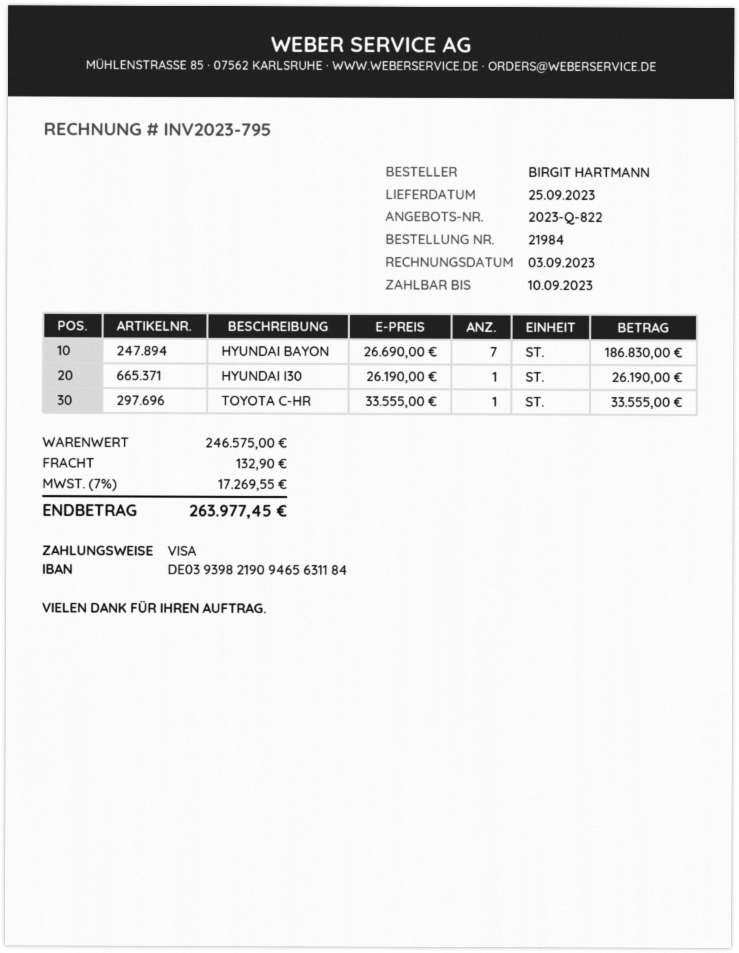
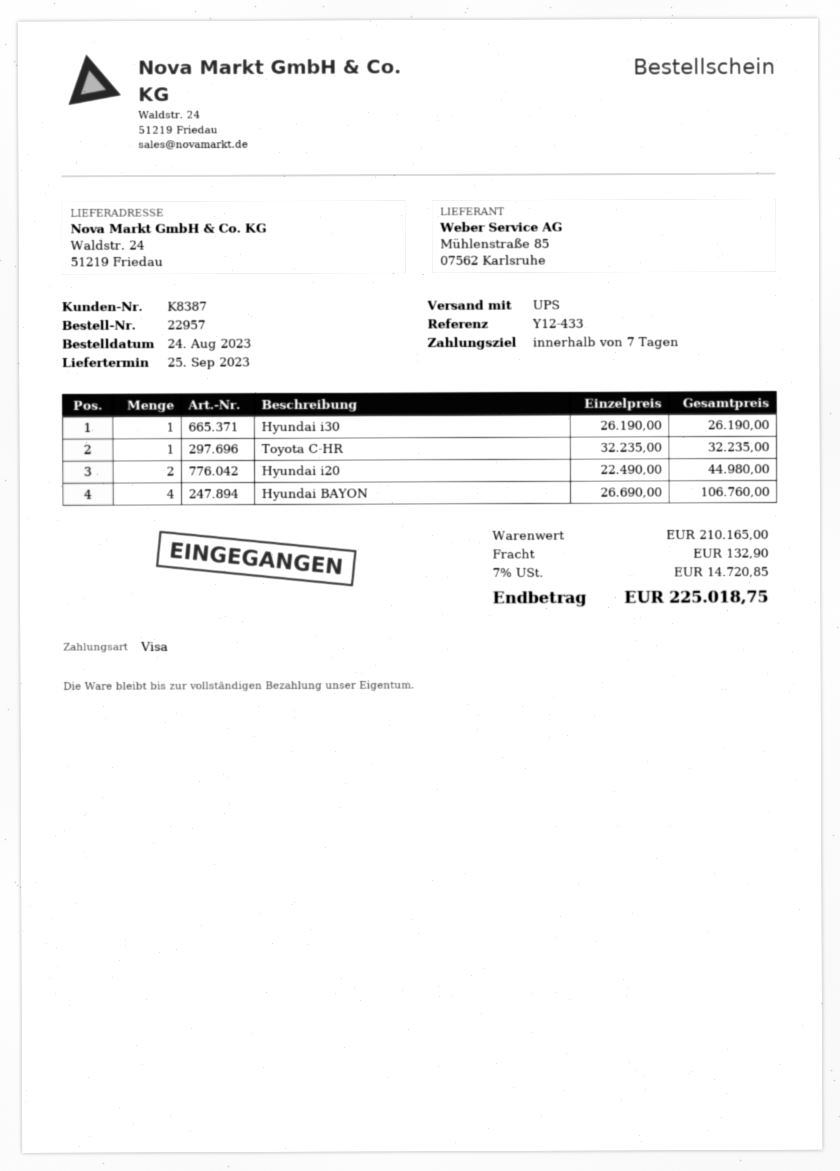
order number: 21984 -> 22957
HYUNDAI BAYON: 7 x 26690.00 = 186830.00 -> 4 x 26690.00 = 106760.00
TOYOTA C-HR: 1 x 33555.00 = 33555.00 -> 1 x 32235.00 = 32235.00
Hyundai i20: none -> 2 x 22490.00 = 44980.00
subtotal: 246575.00 -> 210165.00
tax: 7% = 17269.55 -> 7% = 14720.85
total: 263977.45 -> 225018.75

